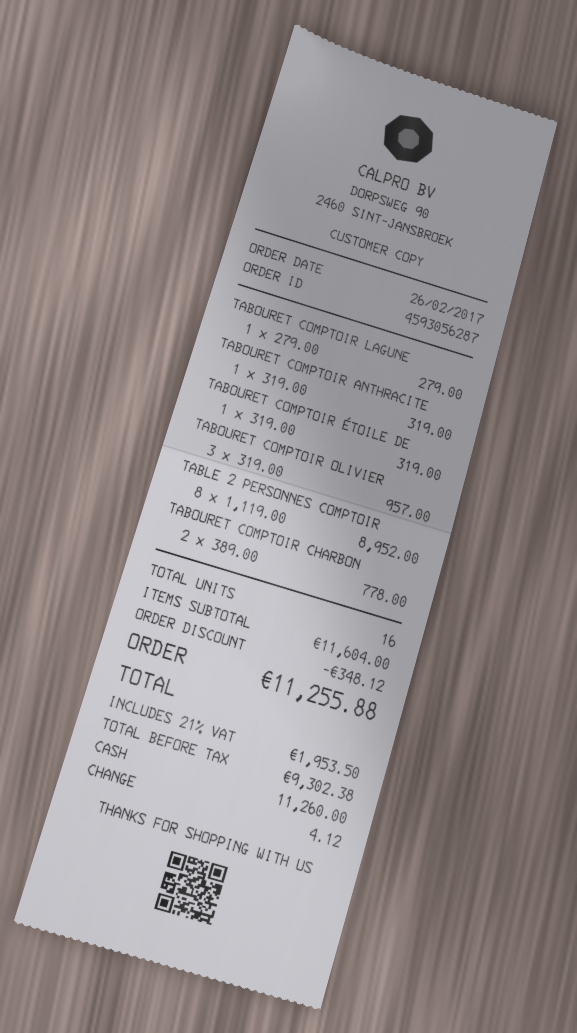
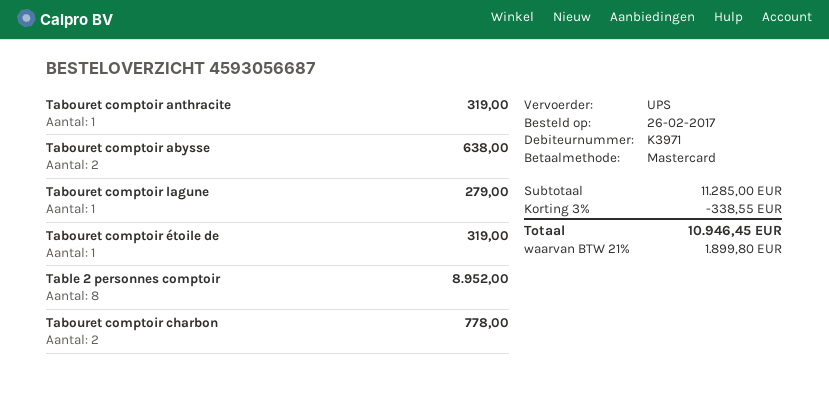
order number: 4593056287 -> 4593056687
payment method: cash -> Mastercard
TABOURET COMPTOIR OLIVIER: 3 for 957.00 -> none
Tabouret comptoir abysse: none -> 2 for 638.00
subtotal: 11604.00 -> 11285.00
discount: 348.12 -> 338.55
tax: 21% = 1953.50 -> 21% = 1899.80
total: 11255.88 -> 10946.45

